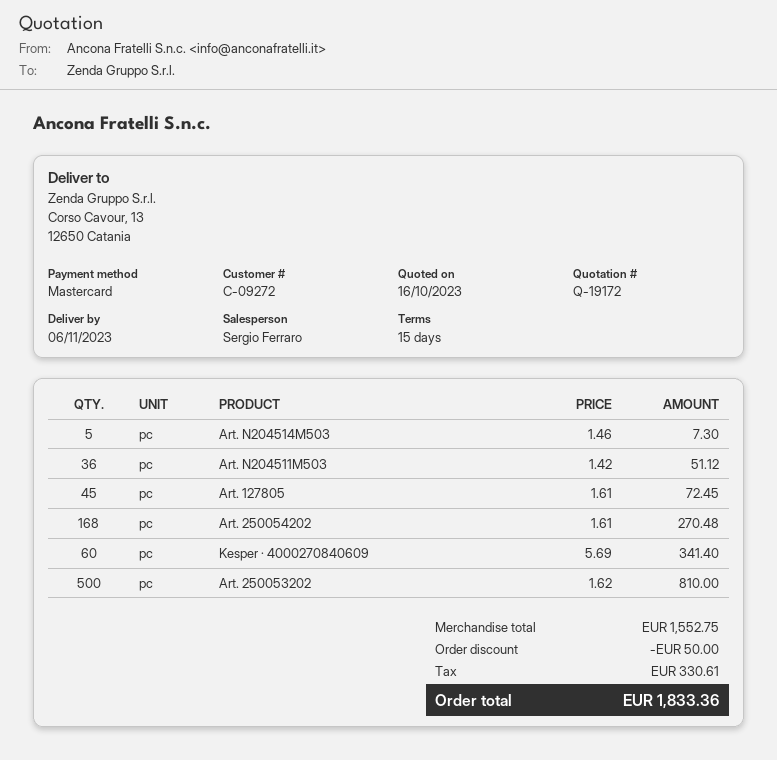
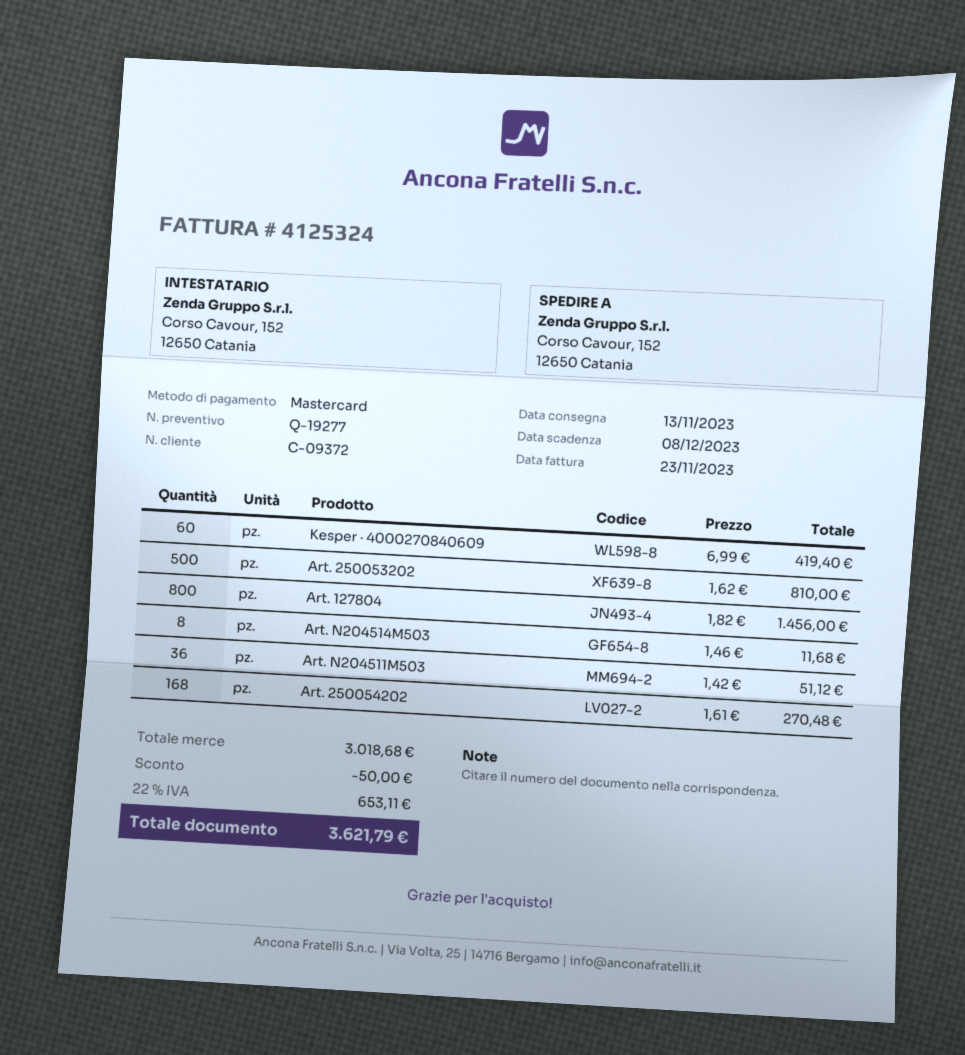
quote number: Q-19172 -> Q-19277
delivery date: 2023-11-06 -> 2023-11-13
customer number: C-09272 -> C-09372
ship to: Corso Cavour, 13, 12650 Catania -> Corso Cavour, 152, 12650 Catania
Art. N204514M503: 5 x 1.46 = 7.30 -> 8 x 1.46 = 11.68
Art. 127805: 45 x 1.61 = 72.45 -> none
Kesper · 4000270840609: 60 x 5.69 = 341.40 -> 60 x 6.99 = 419.40
Art. 127804: none -> 800 x 1.82 = 1456.00
subtotal: 1552.75 -> 3018.68
tax: 330.61 -> 653.11
total: 1833.36 -> 3621.79

